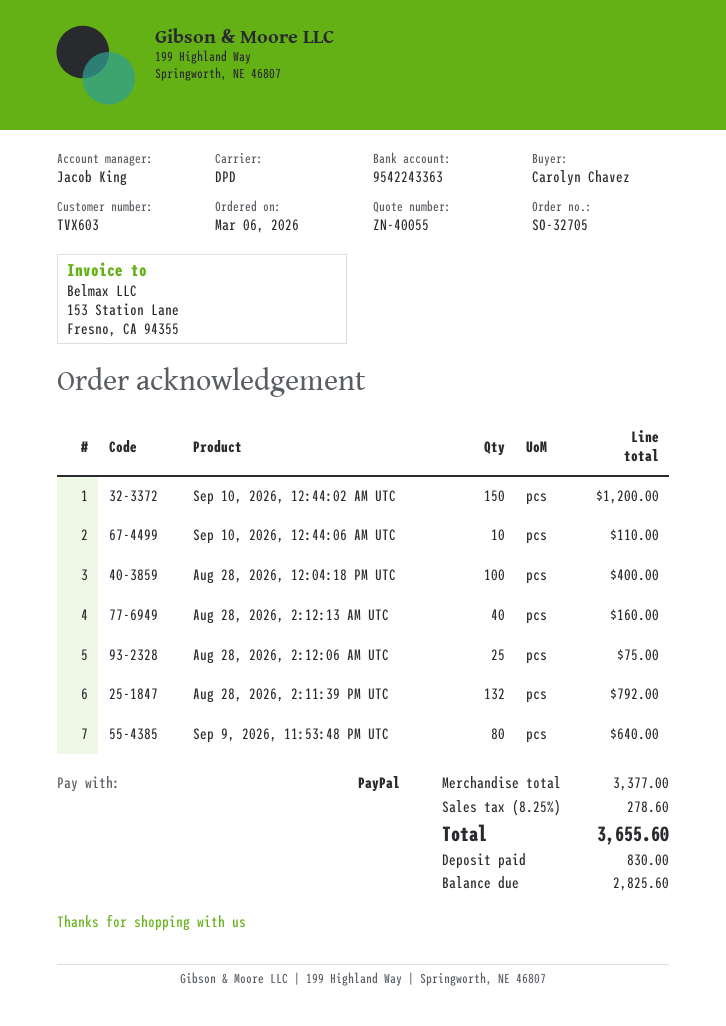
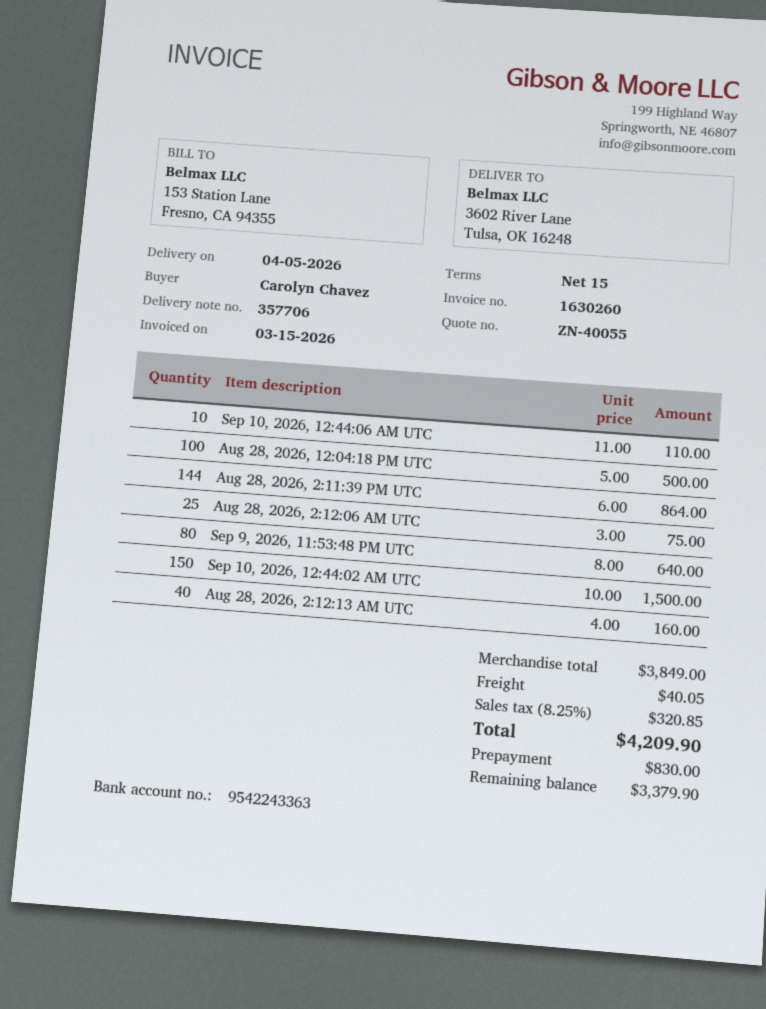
Sep 10, 2026, 12:44:02 AM UTC: 150 for 1200.00 -> 150 for 1500.00
Aug 28, 2026, 12:04:18 PM UTC: 100 for 400.00 -> 100 for 500.00
Aug 28, 2026, 2:11:39 PM UTC: 132 for 792.00 -> 144 for 864.00
subtotal: 3377.00 -> 3849.00
shipping: none -> 40.05
tax: 8.25% = 278.60 -> 8.25% = 320.85
total: 3655.60 -> 4209.90
balance: 2825.60 -> 3379.90

